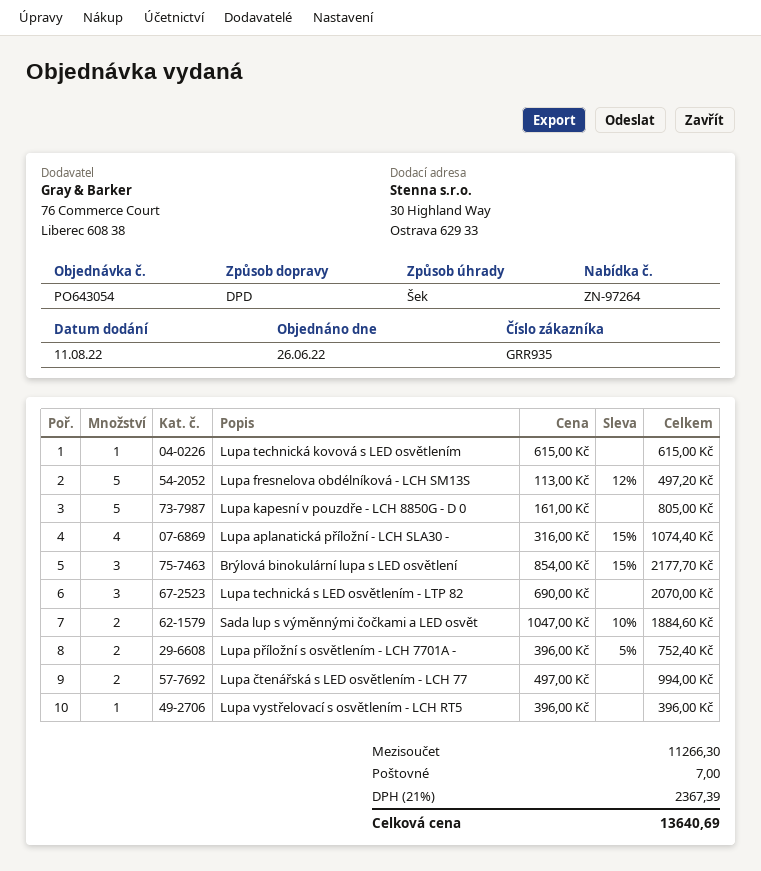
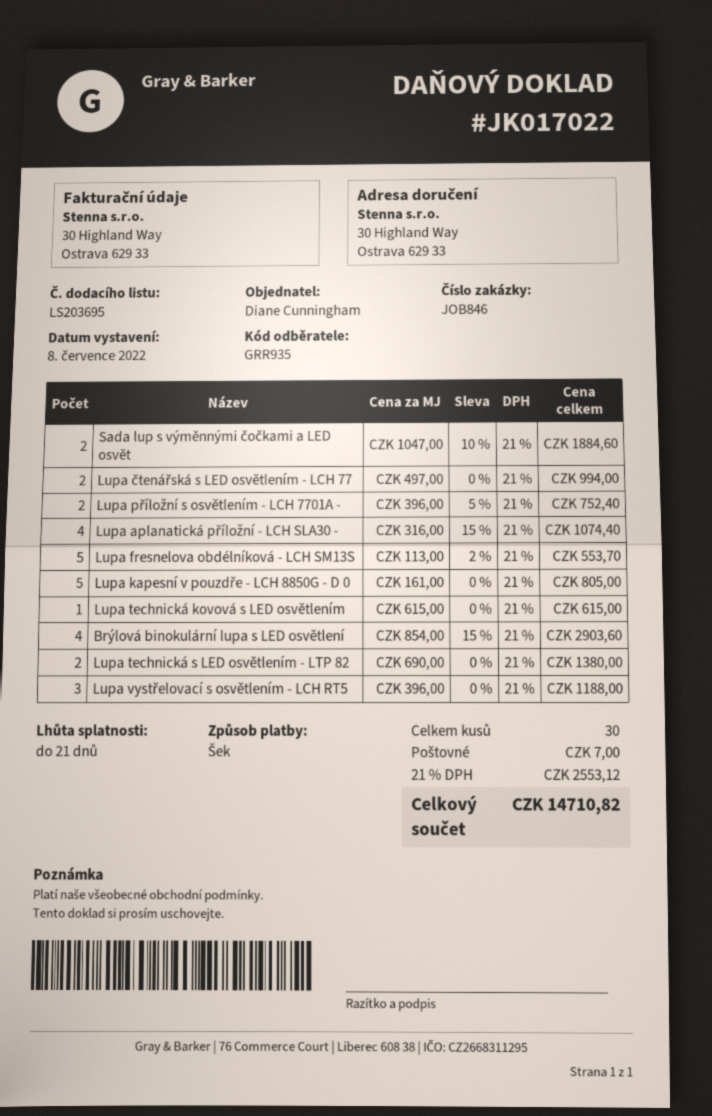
Lupa fresnelova obdélníková - LCH SM13S: 5 x 113.00 - 12% = 497.20 -> 5 x 113.00 - 2% = 553.70
Brýlová binokulární lupa s LED osvětlení: 3 x 854.00 - 15% = 2177.70 -> 4 x 854.00 - 15% = 2903.60
Lupa technická s LED osvětlením - LTP 82: 3 x 690.00 = 2070.00 -> 2 x 690.00 = 1380.00
Lupa vystřelovací s osvětlením - LCH RT5: 1 x 396.00 = 396.00 -> 3 x 396.00 = 1188.00
tax: 21% = 2367.39 -> 21% = 2553.12
total: 13640.69 -> 14710.82

